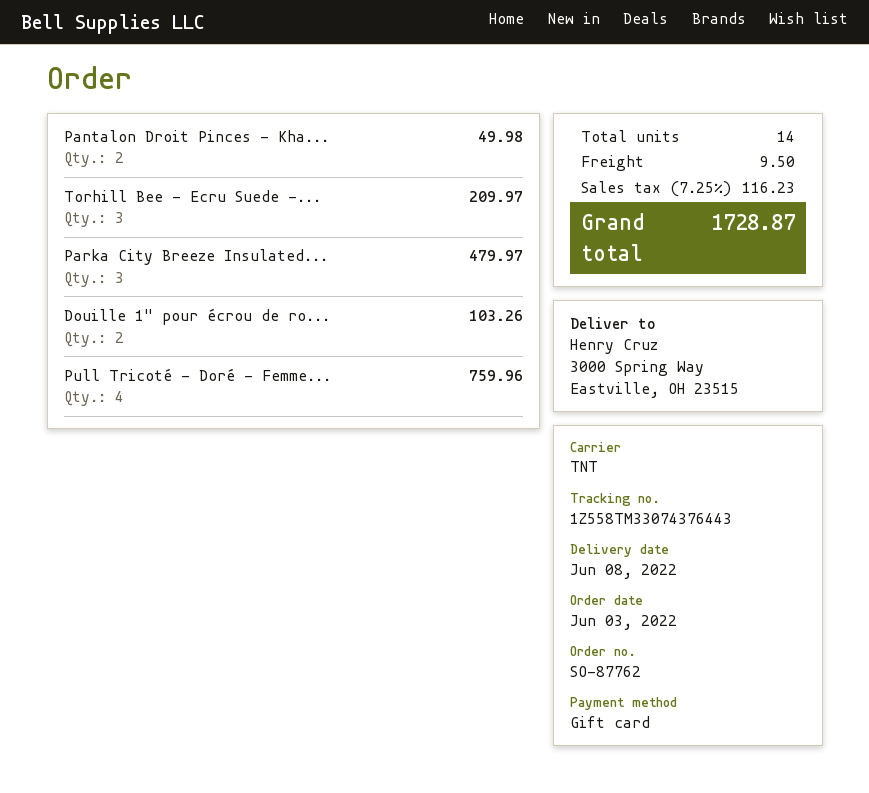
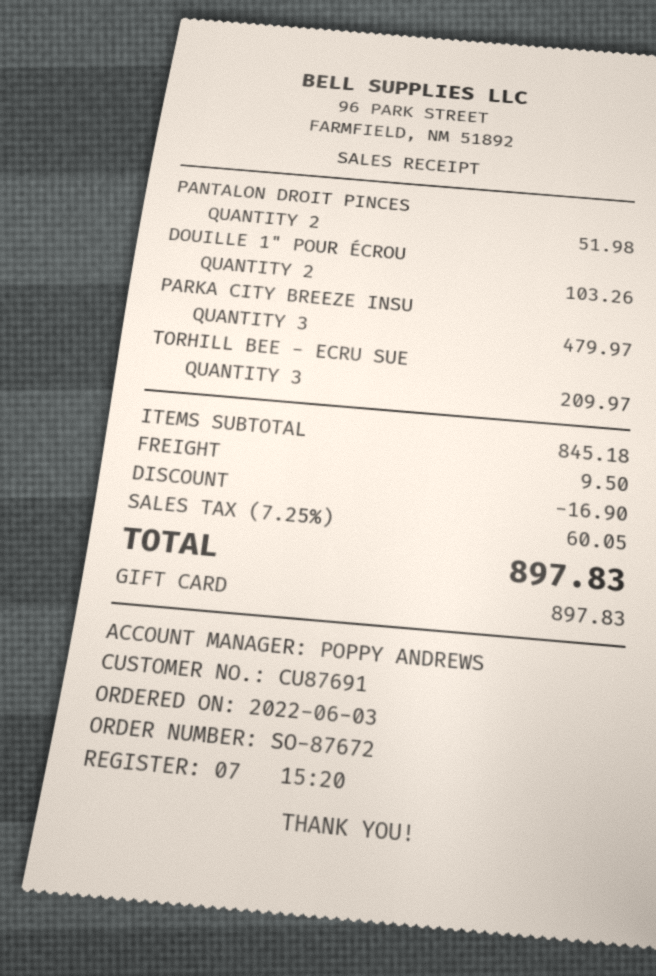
order number: SO-87762 -> SO-87672
Pantalon Droit Pinces - Kha...: 2 for 49.98 -> 2 for 51.98
Pull Tricoté - Doré - Femme...: 4 for 759.96 -> none
discount: none -> 16.90
tax: 7.25% = 116.23 -> 7.25% = 60.05
total: 1728.87 -> 897.83

